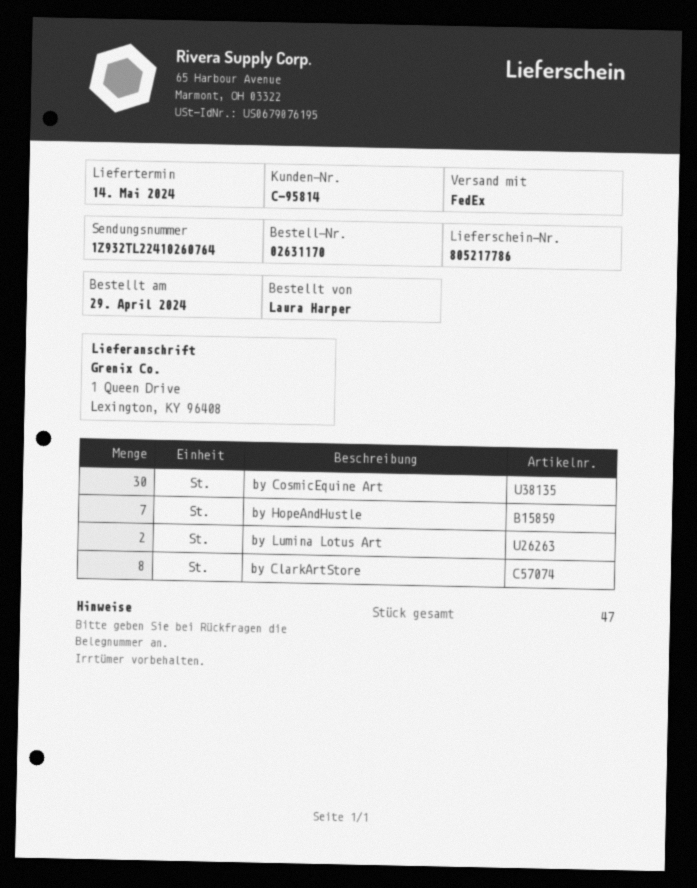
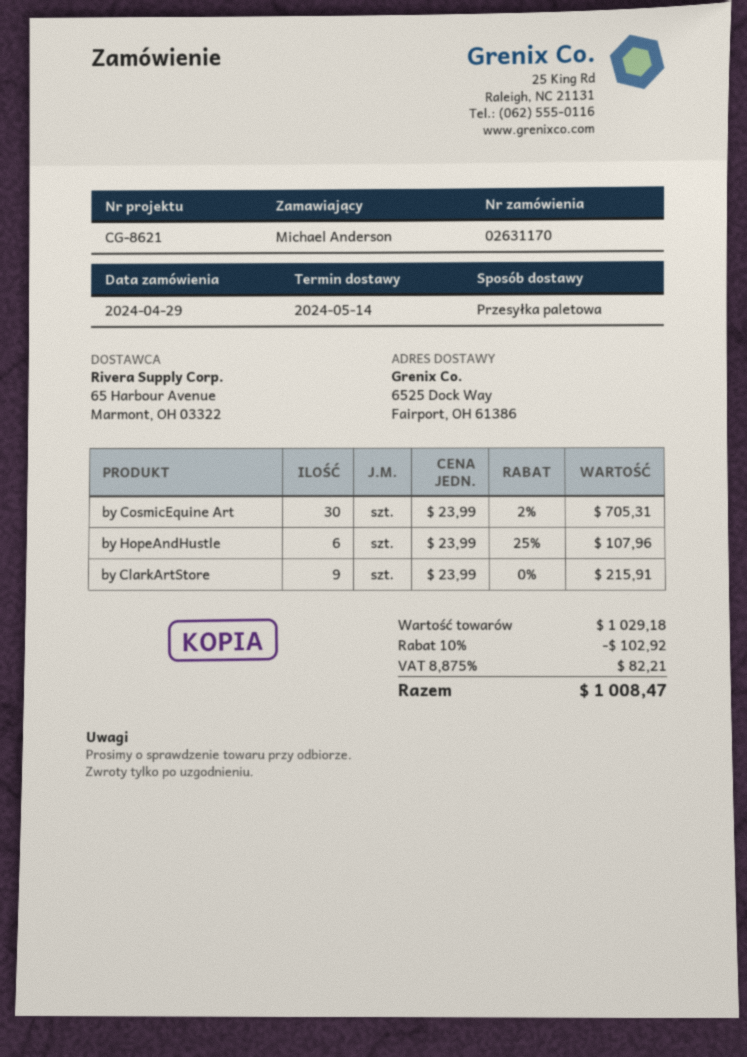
ordered by: Laura Harper -> Michael Anderson
shipping method: FedEx -> pallet freight
ship to: 1 Queen Drive, Lexington, KY 96408 -> 6525 Dock Way, Fairport, OH 61386
by HopeAndHustle: 7 -> 6
by Lumina Lotus Art: 2 -> none
by ClarkArtStore: 8 -> 9

